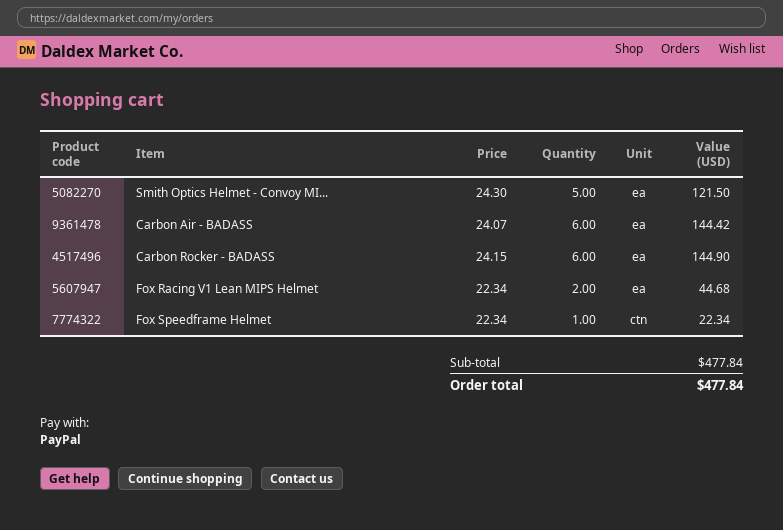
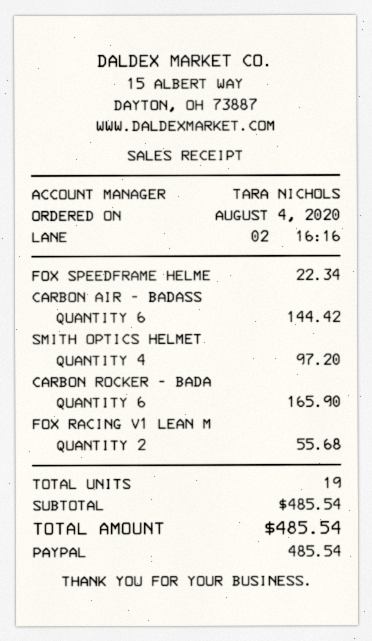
Smith Optics Helmet - Convoy MI...: 5 for 121.50 -> 4 for 97.20
Carbon Rocker - BADASS: 6 for 144.90 -> 6 for 165.90
Fox Racing V1 Lean MIPS Helmet: 2 for 44.68 -> 2 for 55.68
subtotal: 477.84 -> 485.54
total: 477.84 -> 485.54

